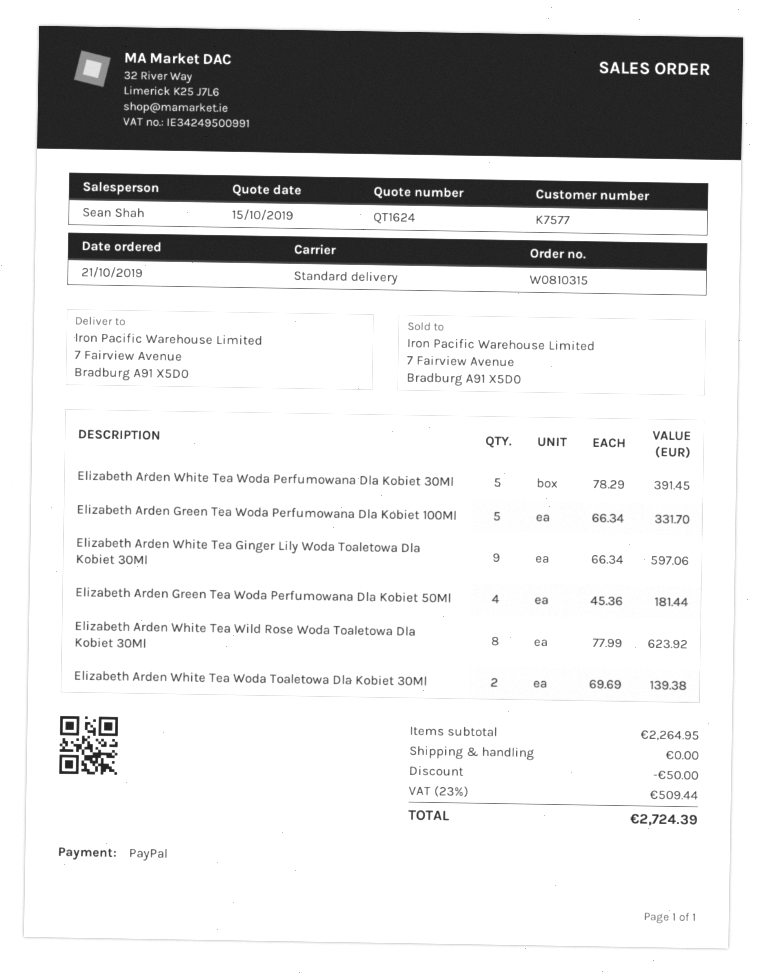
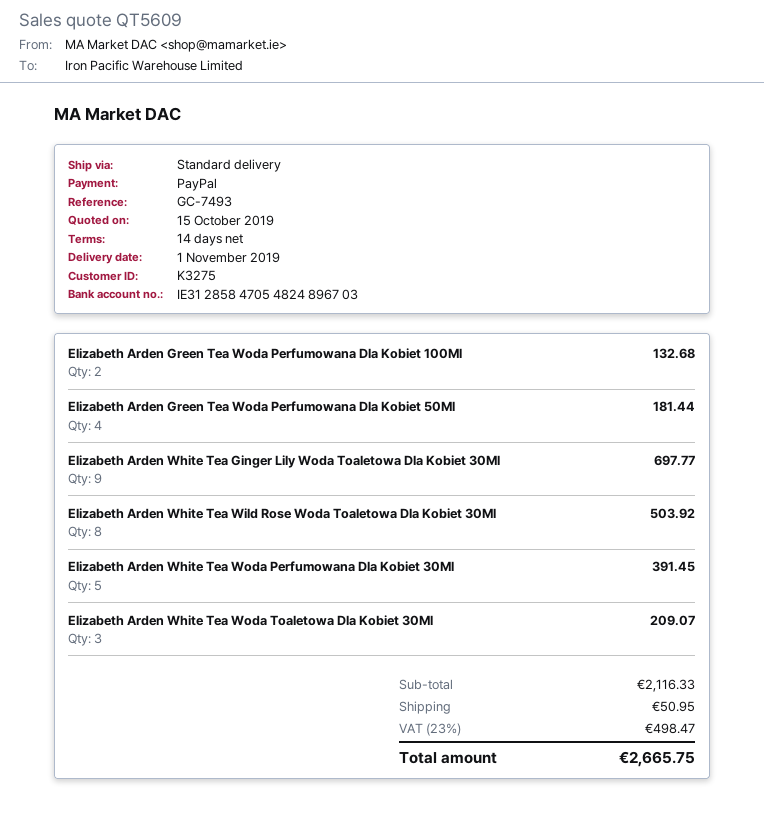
quote number: QT1624 -> QT5609
customer number: K7577 -> K3275
Elizabeth Arden Green Tea Woda Perfumowana Dla Kobiet 100Ml: 5 for 331.70 -> 2 for 132.68
Elizabeth Arden White Tea Ginger Lily Woda Toaletowa Dla Kobiet 30Ml: 9 for 597.06 -> 9 for 697.77
Elizabeth Arden White Tea Wild Rose Woda Toaletowa Dla Kobiet 30Ml: 8 for 623.92 -> 8 for 503.92
Elizabeth Arden White Tea Woda Toaletowa Dla Kobiet 30Ml: 2 for 139.38 -> 3 for 209.07
subtotal: 2264.95 -> 2116.33
discount: 50.00 -> none
shipping: 0.00 -> 50.95
tax: 23% = 509.44 -> 23% = 498.47
total: 2724.39 -> 2665.75

